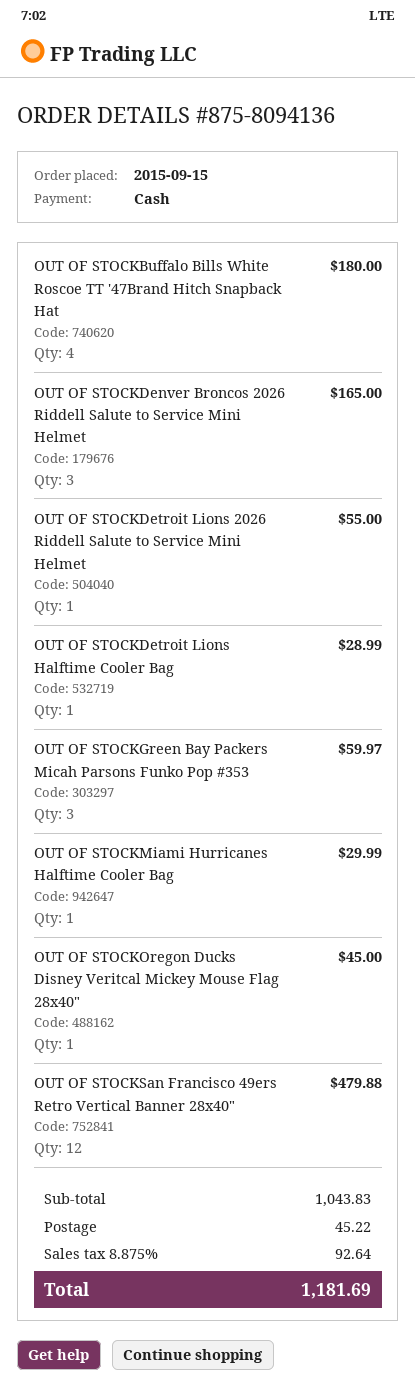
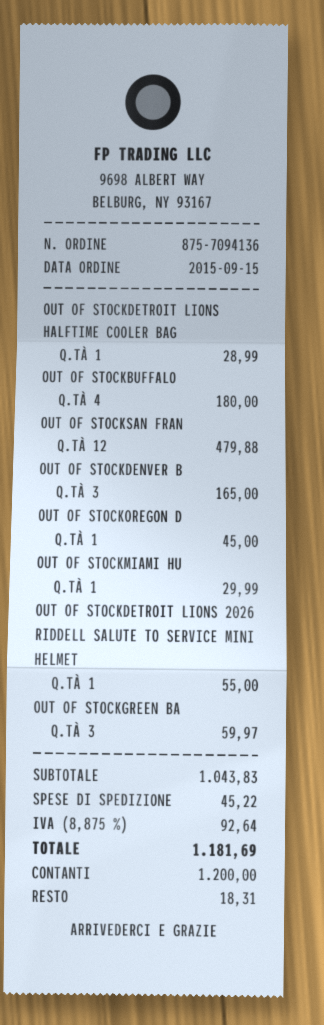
order number: 875-8094136 -> 875-7094136

